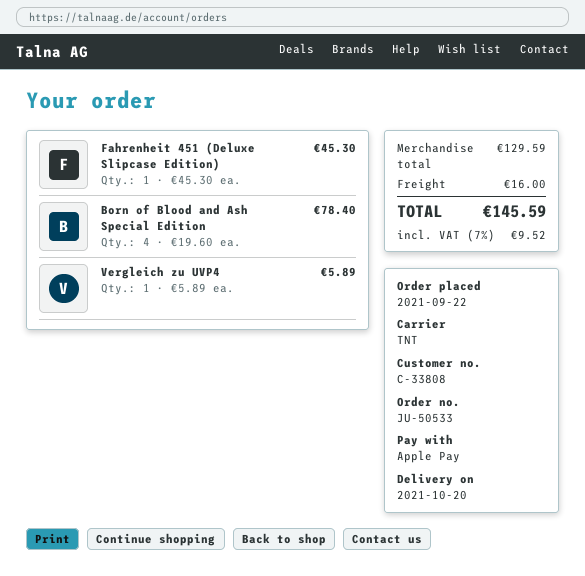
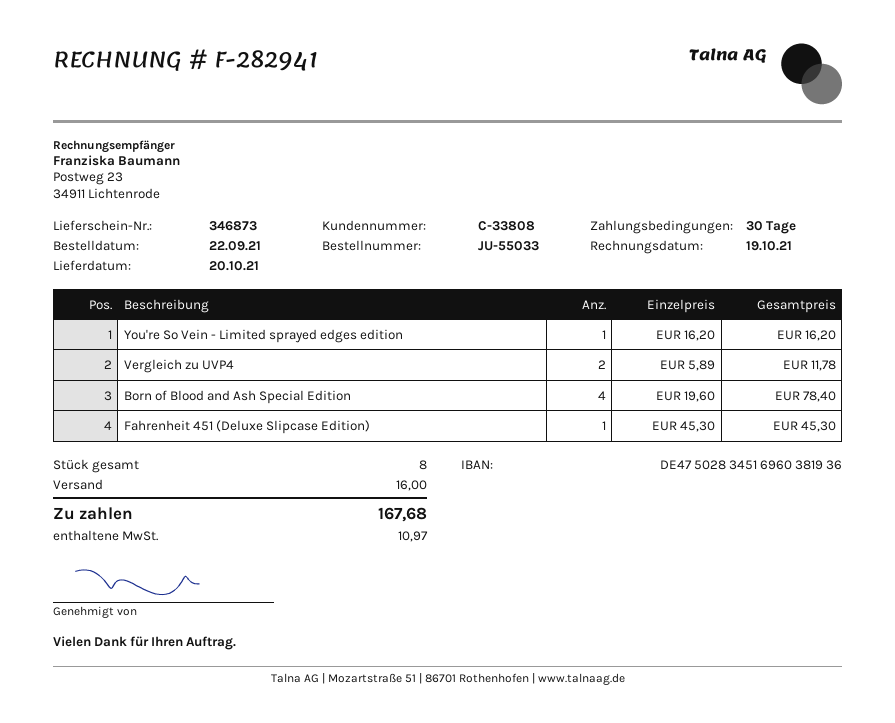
order number: JU-50533 -> JU-55033
Vergleich zu UVP4: 1 x 5.89 = 5.89 -> 2 x 5.89 = 11.78
You're So Vein - Limited sprayed edges edition: none -> 1 x 16.20 = 16.20
tax: 9.52 -> 10.97
total: 145.59 -> 167.68

